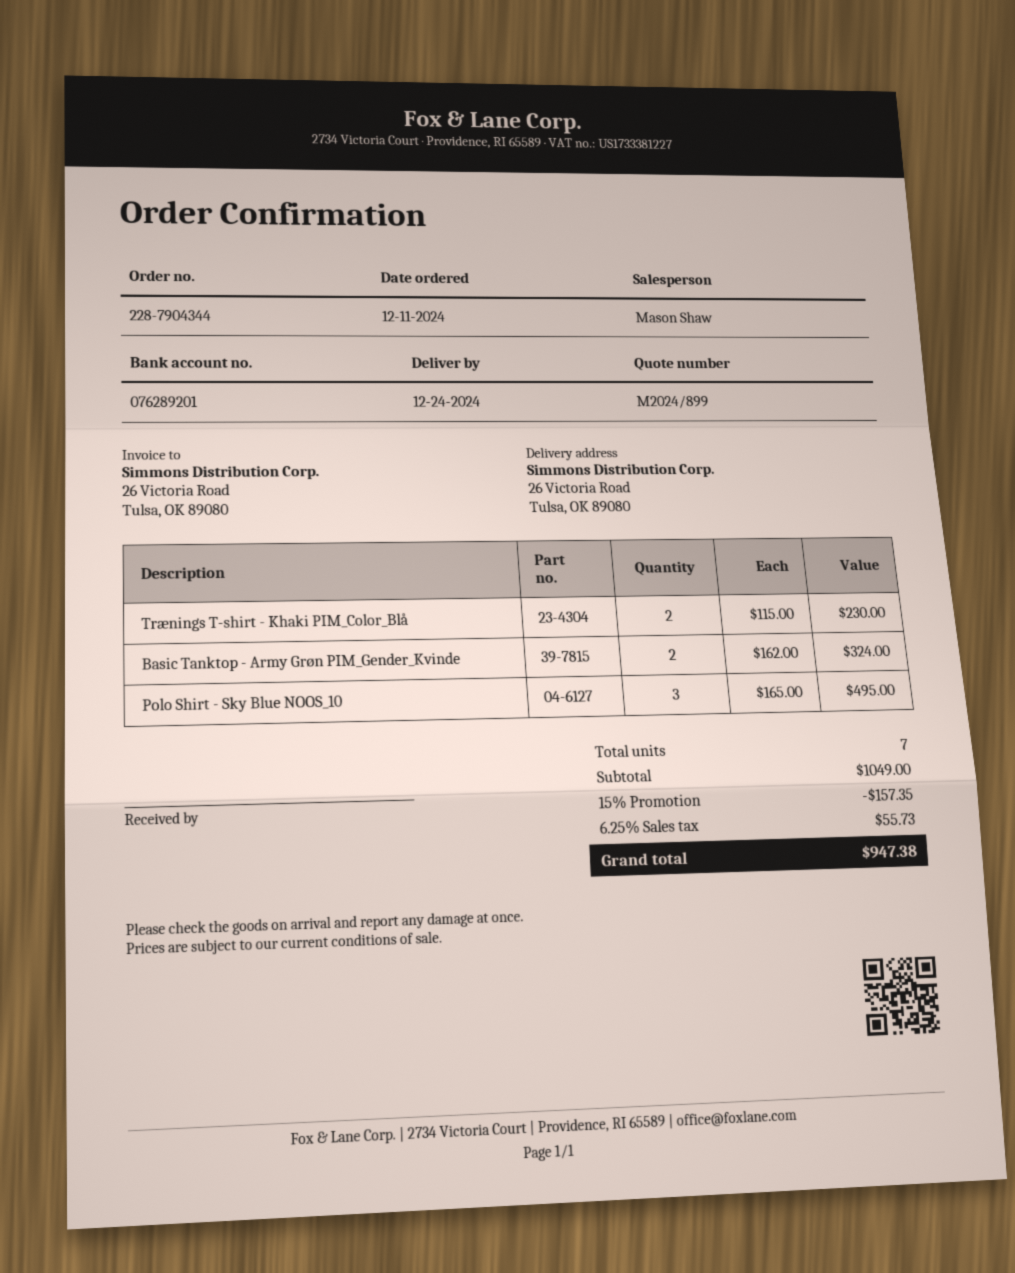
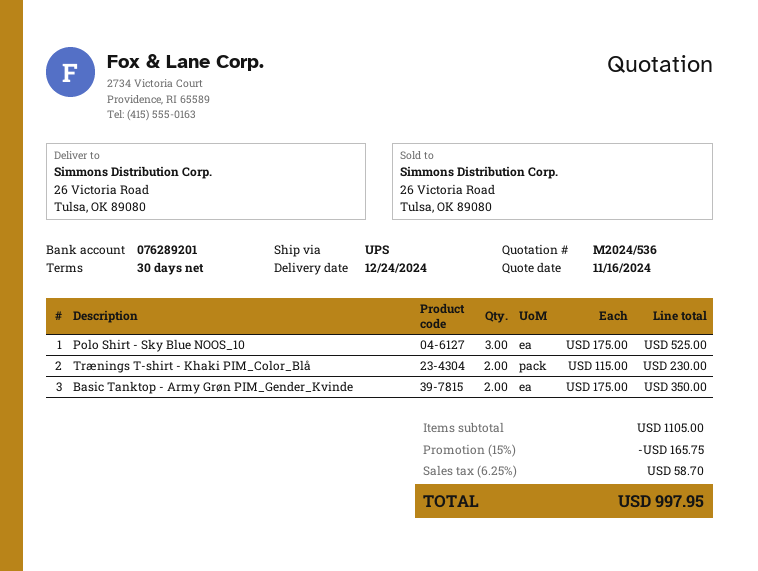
quote number: M2024/899 -> M2024/536
Basic Tanktop - Army Grøn PIM_Gender_Kvinde: 2 x 162.00 = 324.00 -> 2 x 175.00 = 350.00
Polo Shirt - Sky Blue NOOS_10: 3 x 165.00 = 495.00 -> 3 x 175.00 = 525.00
subtotal: 1049.00 -> 1105.00
discount: 15% = 157.35 -> 15% = 165.75
tax: 6.25% = 55.73 -> 6.25% = 58.70
total: 947.38 -> 997.95

